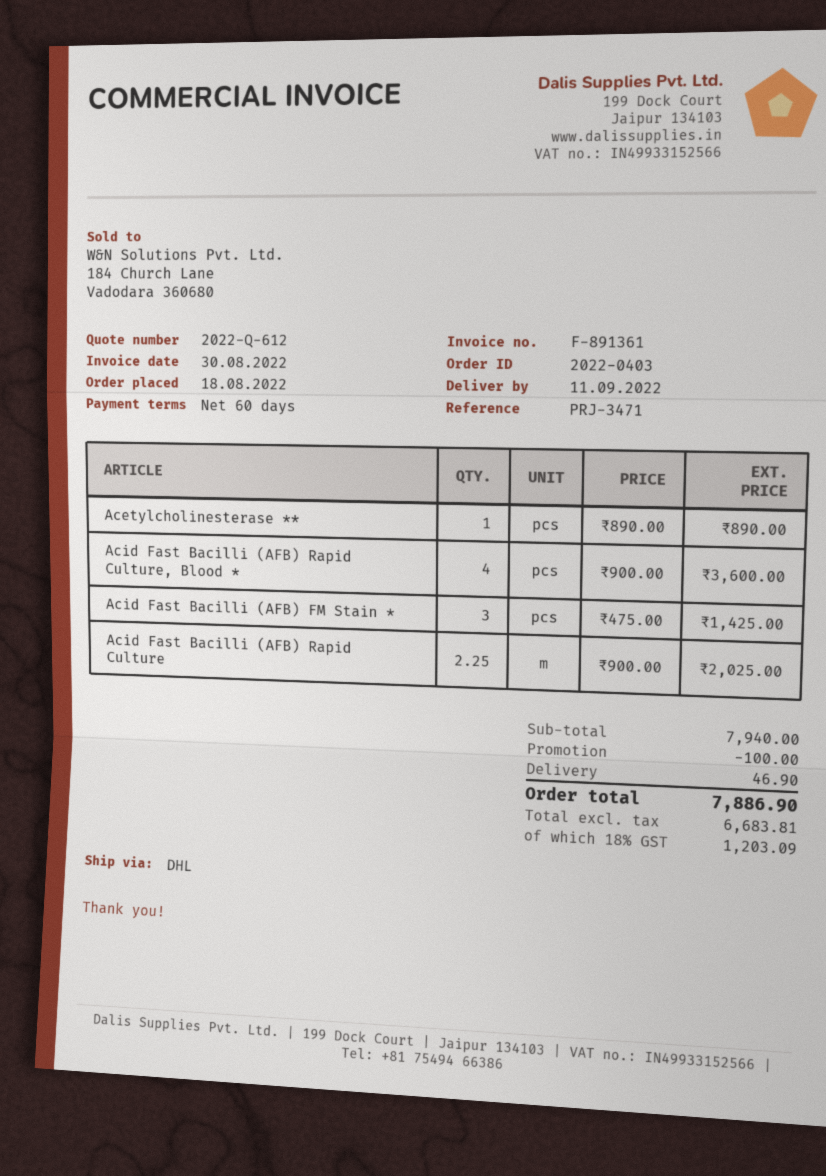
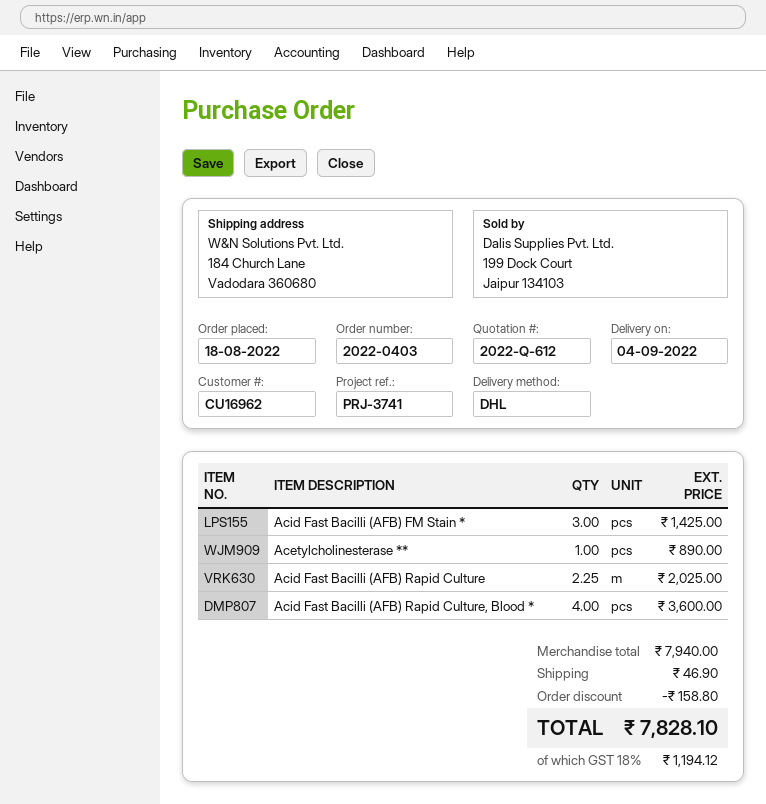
delivery date: 2022-09-11 -> 2022-09-04
reference: PRJ-3471 -> PRJ-3741
discount: 100.00 -> 158.80
tax: 18% = 1203.09 -> 18% = 1194.12
total: 7886.90 -> 7828.10

